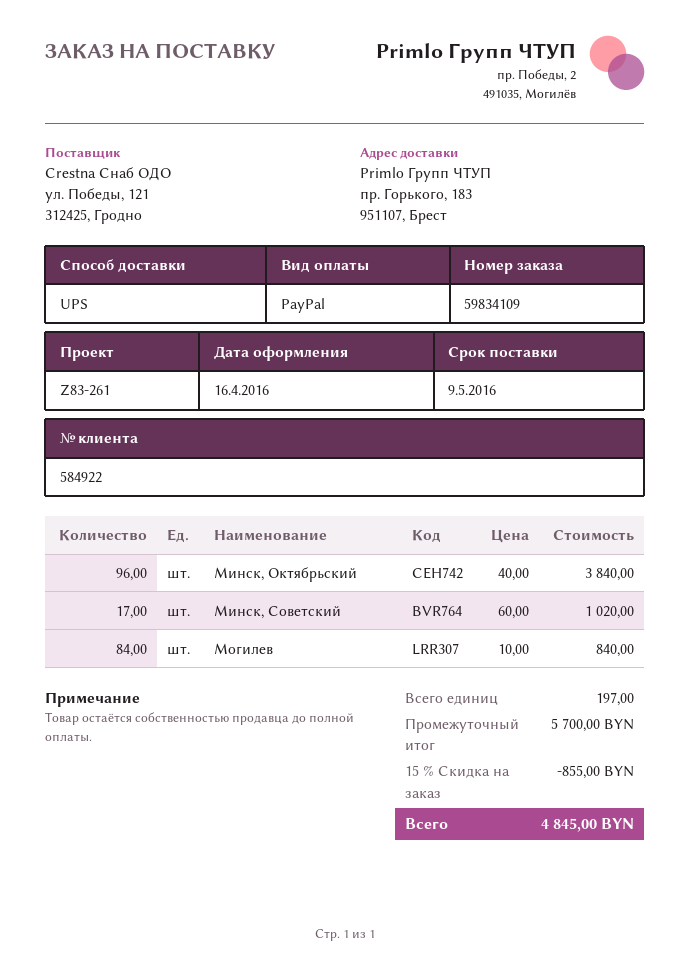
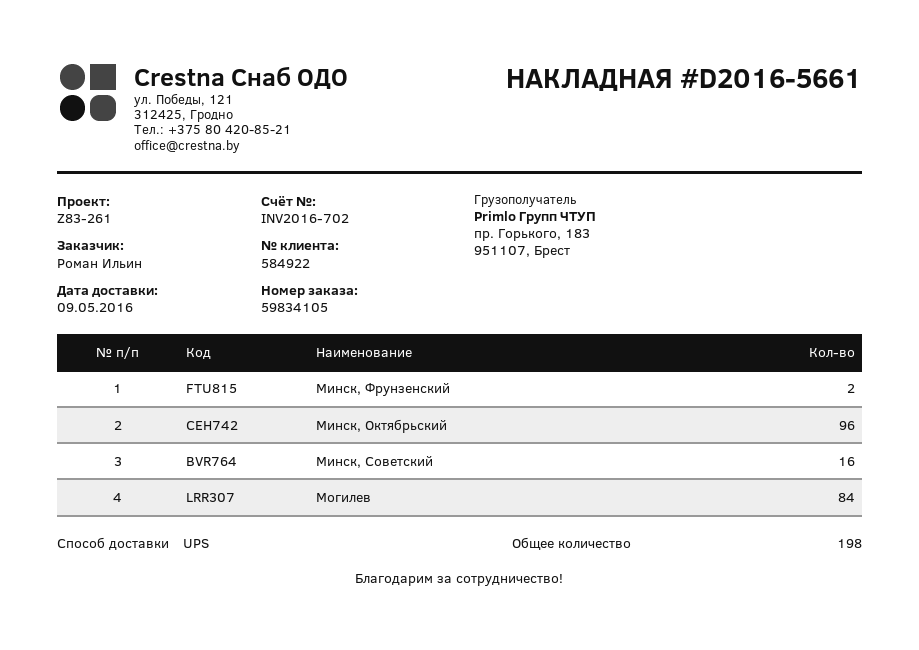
order number: 59834109 -> 59834105
Минск, Советский: 17 -> 16
Минск, Фрунзенский: none -> 2
total quantity: 197 -> 198

